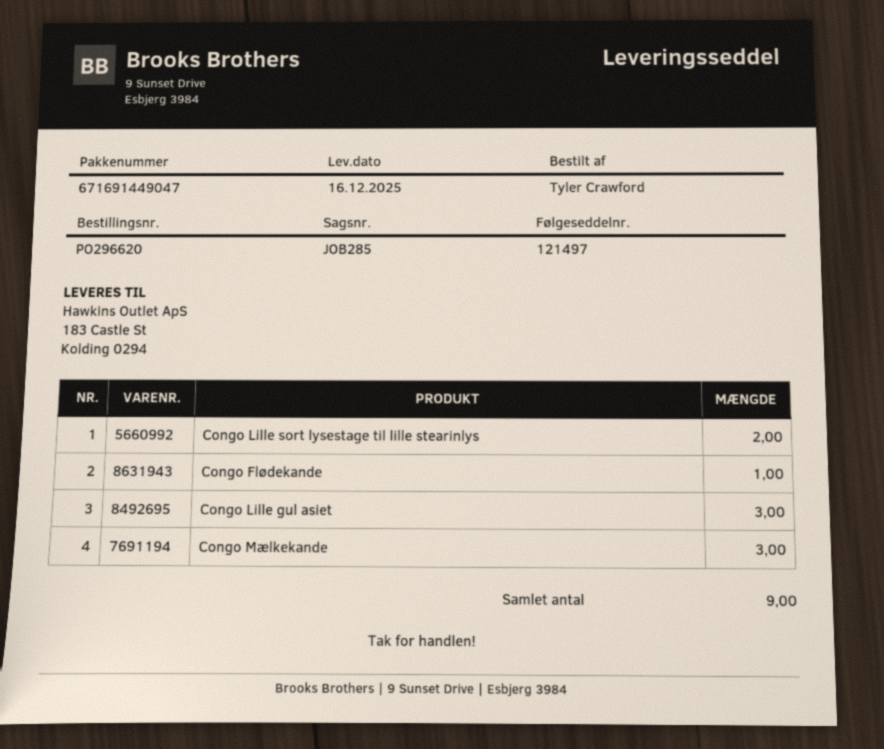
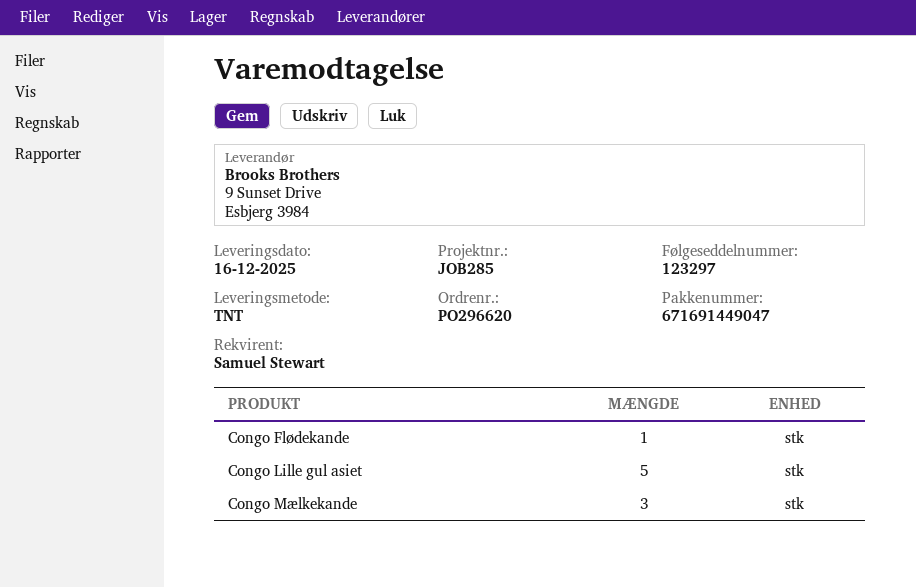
delivery note number: 121497 -> 123297
ordered by: Tyler Crawford -> Samuel Stewart
Congo Lille sort lysestage til lille stearinlys: 2 -> none
Congo Lille gul asiet: 3 -> 5

